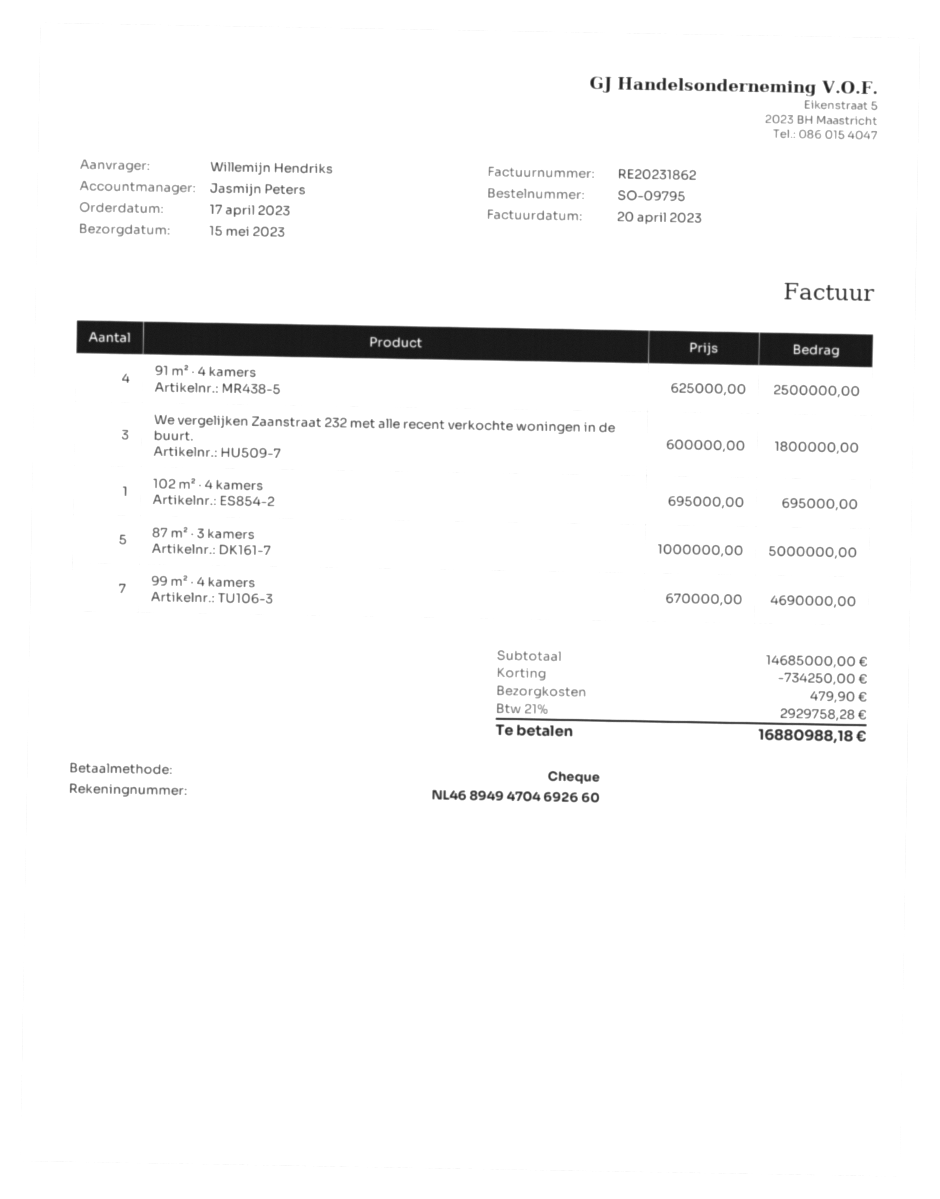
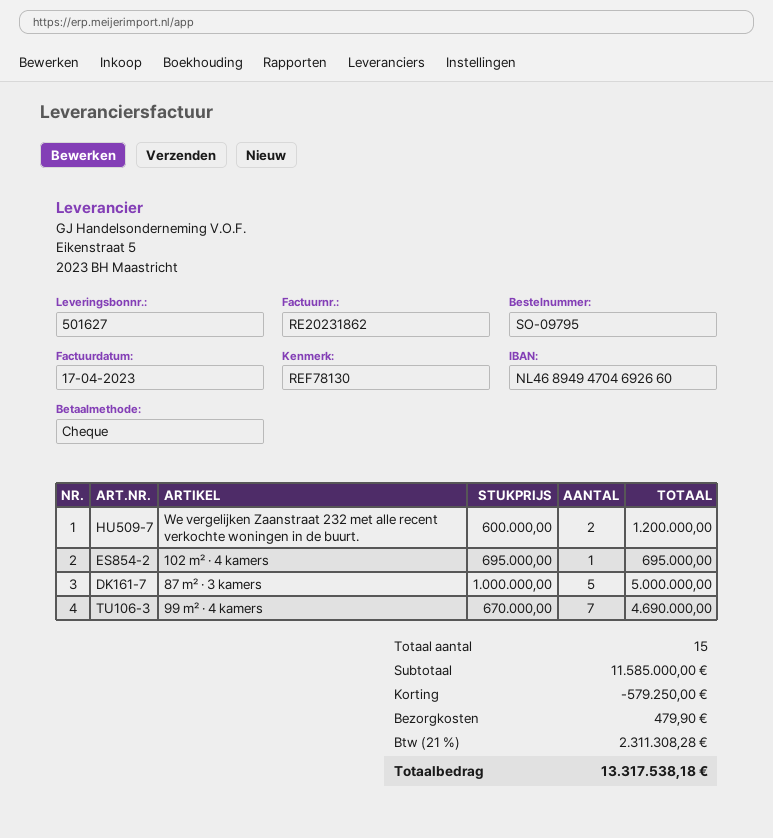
invoice date: 2023-04-20 -> 2023-04-17
91 m² · 4 kamers: 4 x 625000.00 = 2500000.00 -> none
We vergelijken Zaanstraat 232 met alle recent verkochte woningen in de buurt.: 3 x 600000.00 = 1800000.00 -> 2 x 600000.00 = 1200000.00
subtotal: 14685000.00 -> 11585000.00
discount: 734250.00 -> 579250.00
tax: 21% = 2929758.28 -> 21% = 2311308.28
total: 16880988.18 -> 13317538.18

